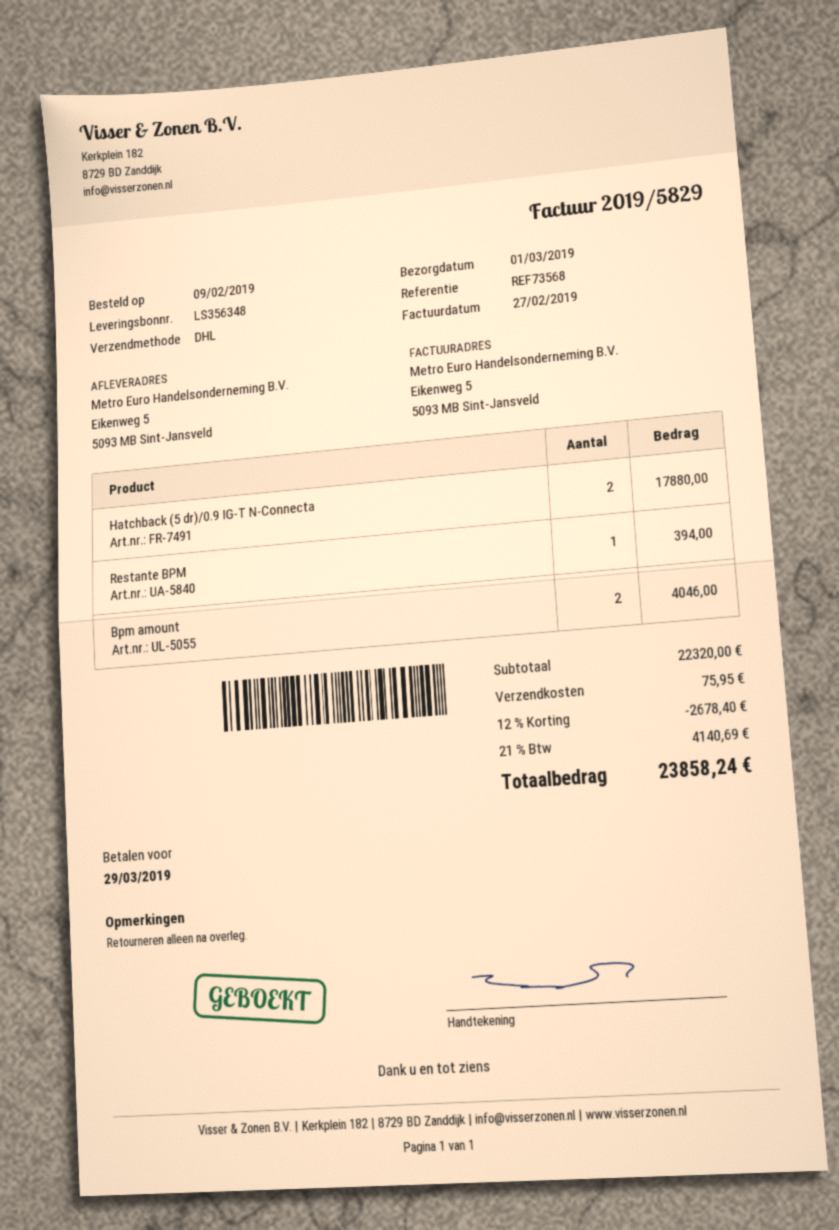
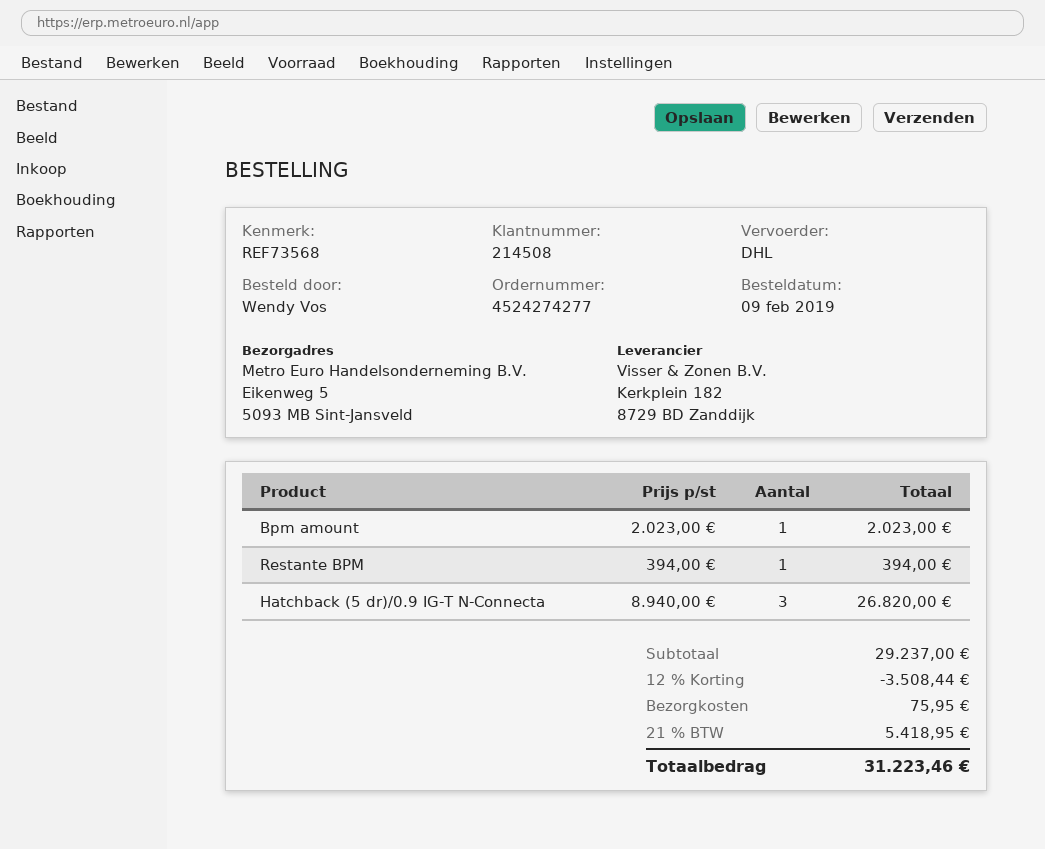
Hatchback (5 dr)/0.9 IG-T N-Connecta: 2 for 17880.00 -> 3 for 26820.00
Bpm amount: 2 for 4046.00 -> 1 for 2023.00
subtotal: 22320.00 -> 29237.00
discount: 12% = 2678.40 -> 12% = 3508.44
tax: 21% = 4140.69 -> 21% = 5418.95
total: 23858.24 -> 31223.46

